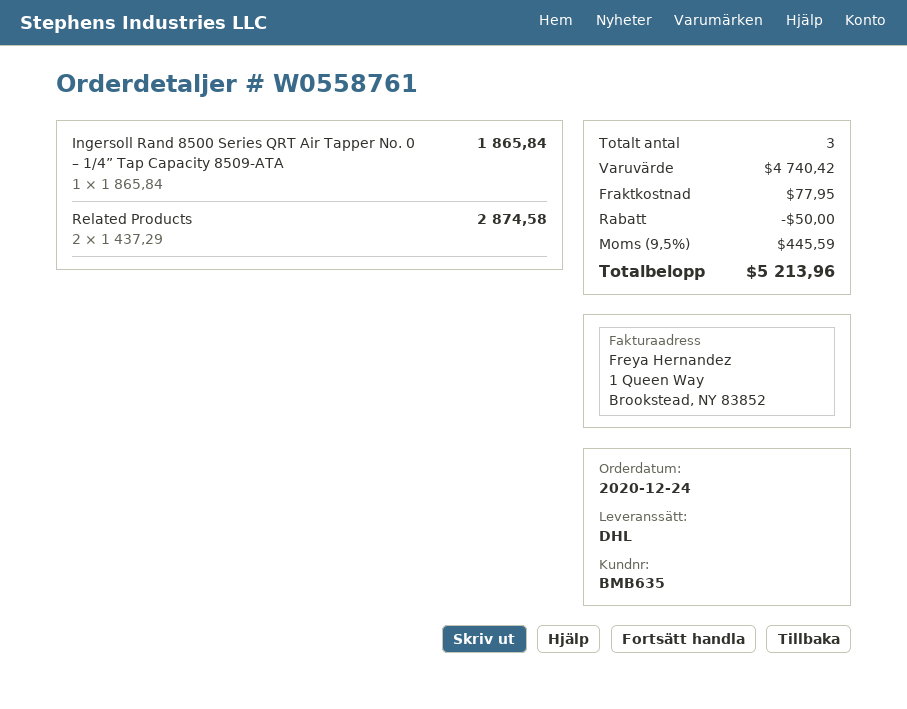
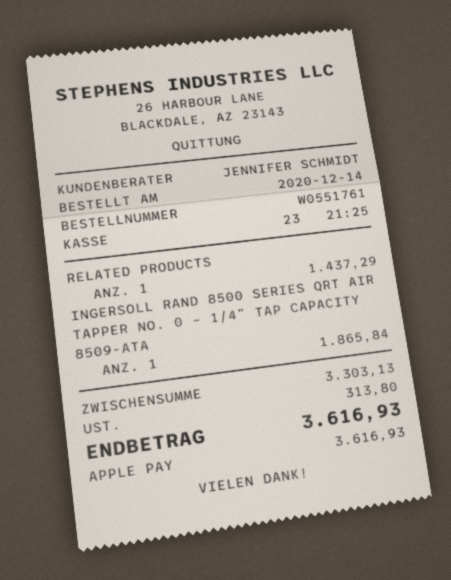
order number: W0558761 -> W0551761
order date: 2020-12-24 -> 2020-12-14
Related Products: 2 for 2874.58 -> 1 for 1437.29
subtotal: 4740.42 -> 3303.13
discount: 50.00 -> none
shipping: 77.95 -> none
tax: 445.59 -> 313.80
total: 5213.96 -> 3616.93

